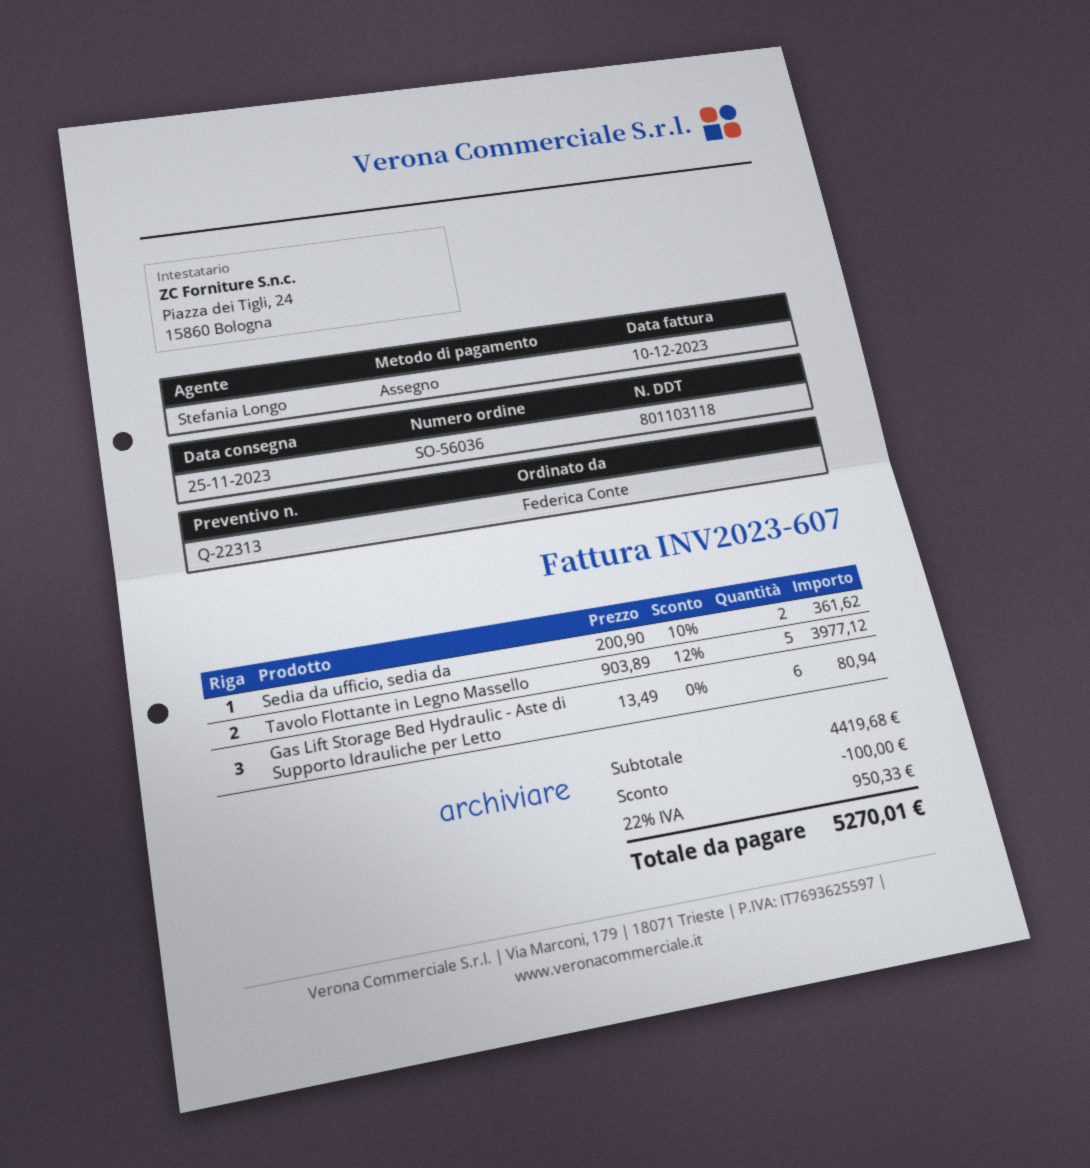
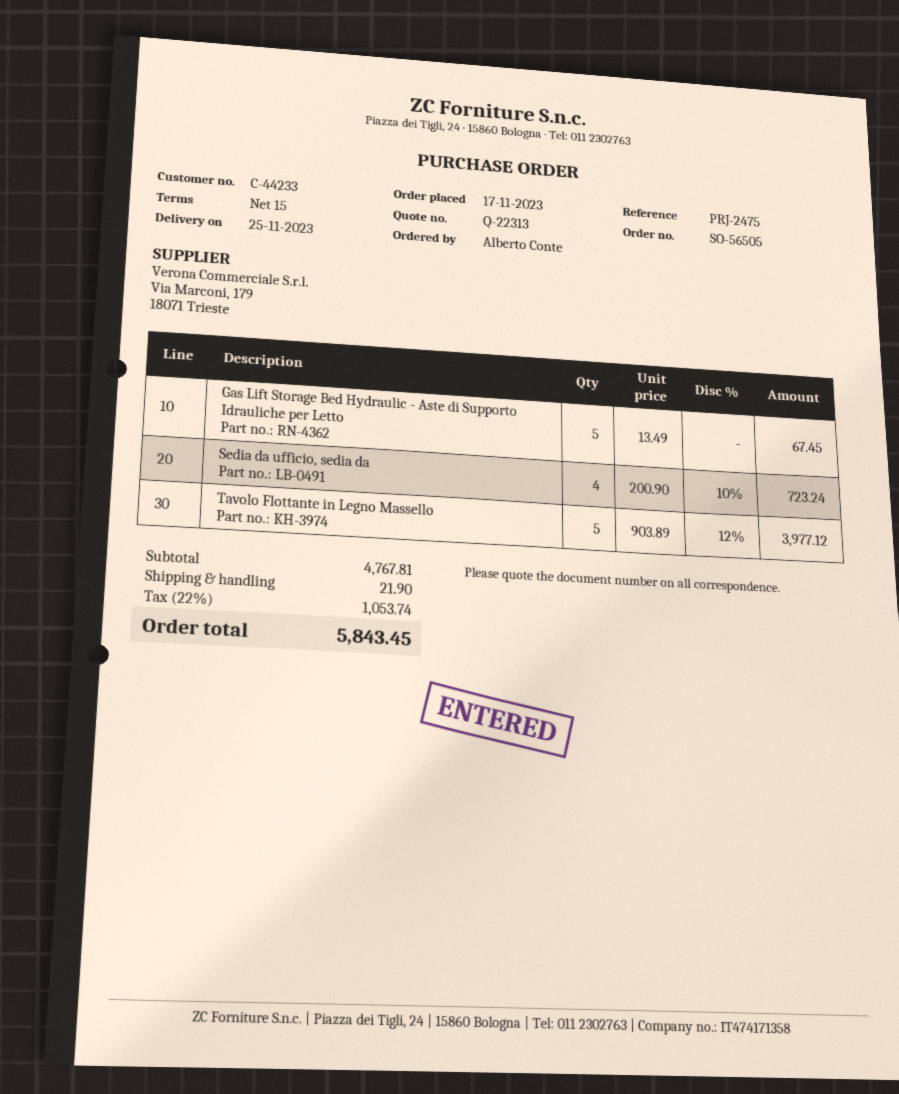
order number: SO-56036 -> SO-56505
ordered by: Federica Conte -> Alberto Conte
Sedia da ufficio, sedia da: 2 x 200.90 - 10% = 361.62 -> 4 x 200.90 - 10% = 723.24
Gas Lift Storage Bed Hydraulic - Aste di Supporto Idrauliche per Letto: 6 x 13.49 = 80.94 -> 5 x 13.49 = 67.45
subtotal: 4419.68 -> 4767.81
discount: 100.00 -> none
shipping: none -> 21.90
tax: 22% = 950.33 -> 22% = 1053.74
total: 5270.01 -> 5843.45

